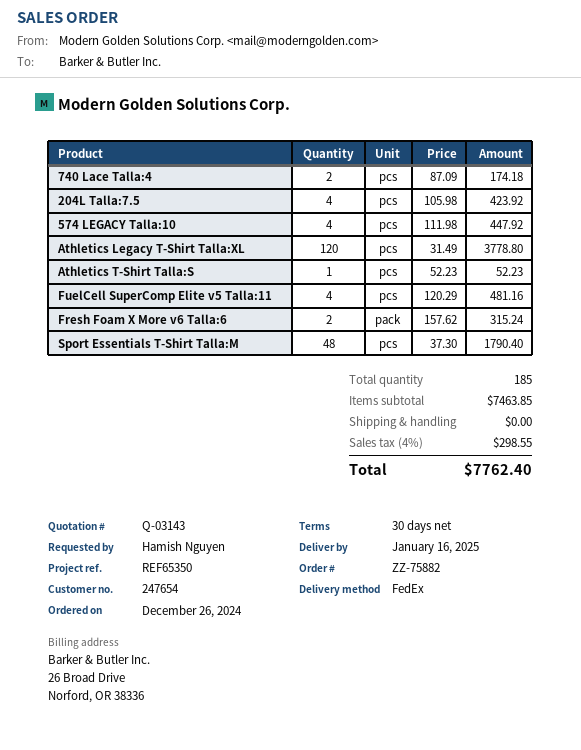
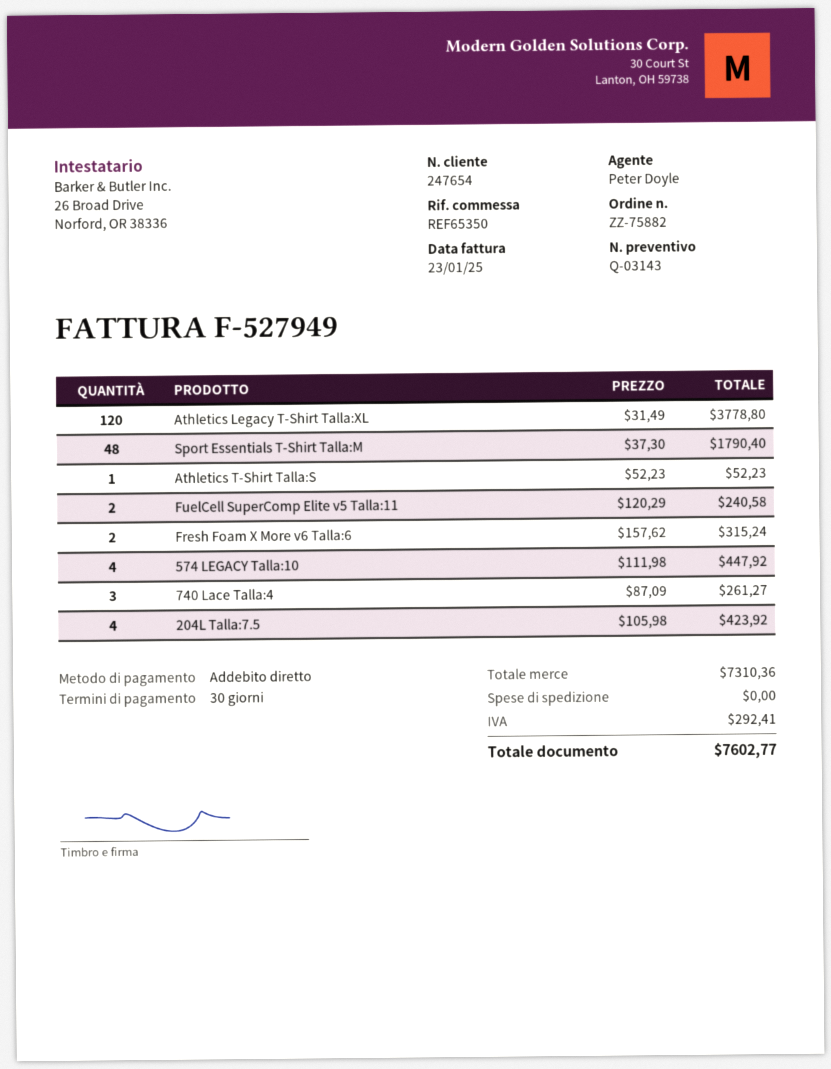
740 Lace Talla:4: 2 x 87.09 = 174.18 -> 3 x 87.09 = 261.27
FuelCell SuperComp Elite v5 Talla:11: 4 x 120.29 = 481.16 -> 2 x 120.29 = 240.58
subtotal: 7463.85 -> 7310.36
tax: 298.55 -> 292.41
total: 7762.40 -> 7602.77

